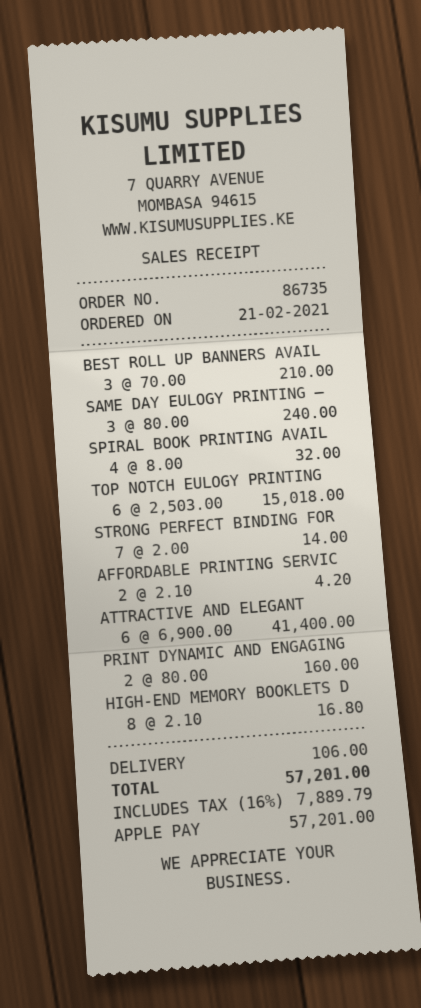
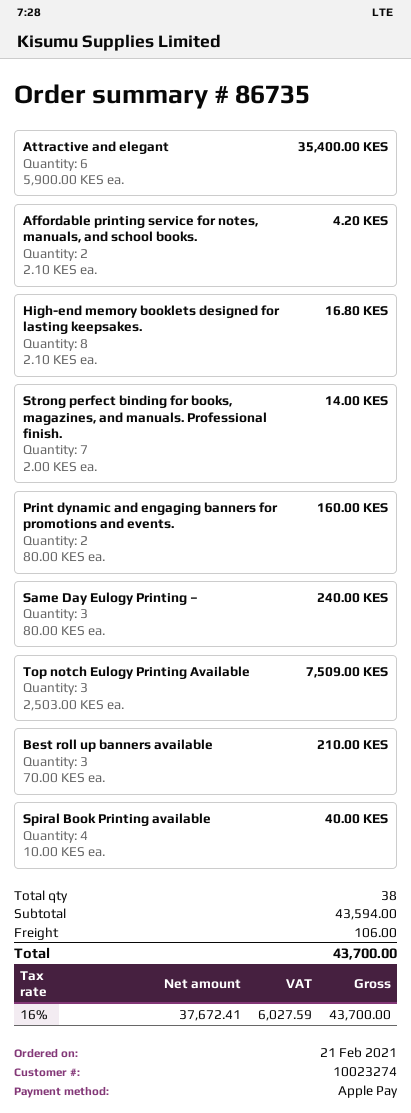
SPIRAL BOOK PRINTING AVAIL: 4 x 8.00 = 32.00 -> 4 x 10.00 = 40.00
TOP NOTCH EULOGY PRINTING: 6 x 2503.00 = 15018.00 -> 3 x 2503.00 = 7509.00
ATTRACTIVE AND ELEGANT: 6 x 6900.00 = 41400.00 -> 6 x 5900.00 = 35400.00
tax: 16% = 7889.79 -> 16% = 6027.59
total: 57201.00 -> 43700.00

